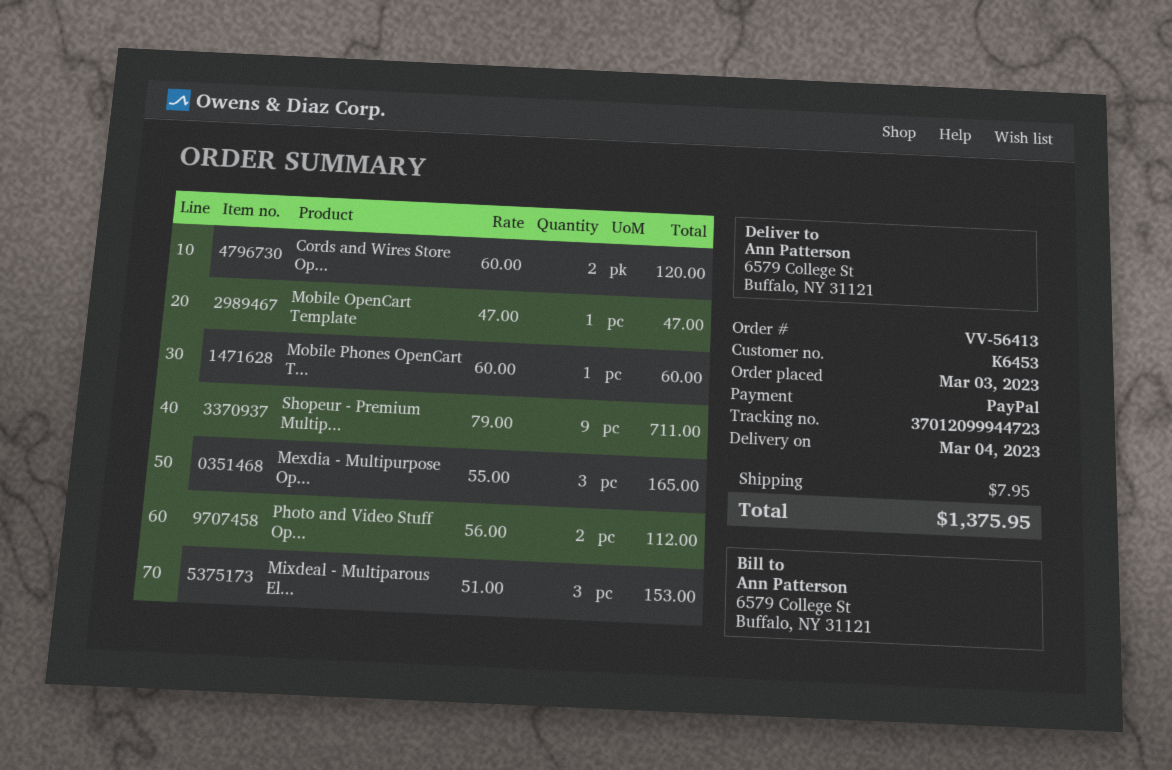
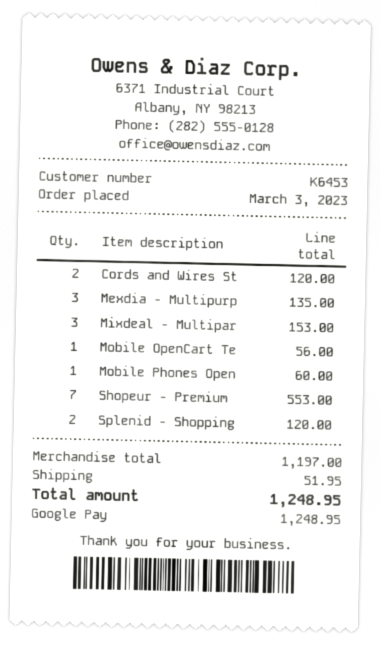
payment method: PayPal -> Google Pay
Mobile OpenCart Template: 1 for 47.00 -> 1 for 56.00
Shopeur - Premium Multip...: 9 for 711.00 -> 7 for 553.00
Mexdia - Multipurpose Op...: 3 for 165.00 -> 3 for 135.00
Photo and Video Stuff Op...: 2 for 112.00 -> none
Splenid - Shopping: none -> 2 for 120.00
shipping: 7.95 -> 51.95
total: 1375.95 -> 1248.95

